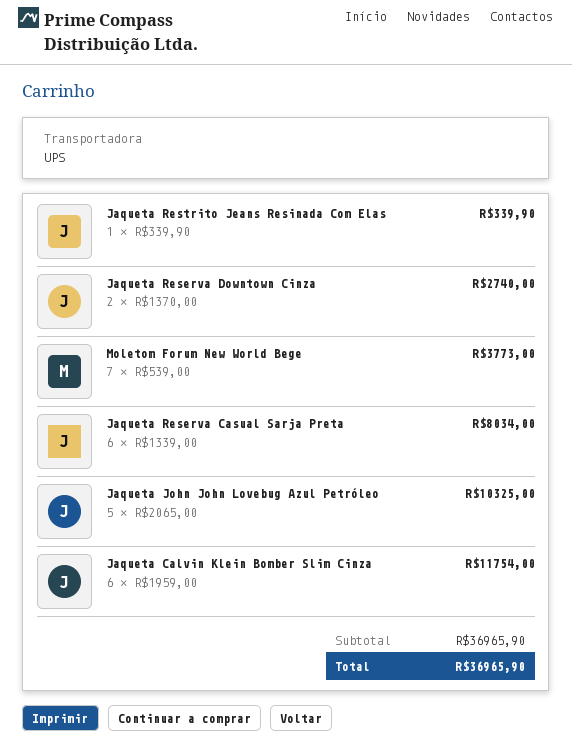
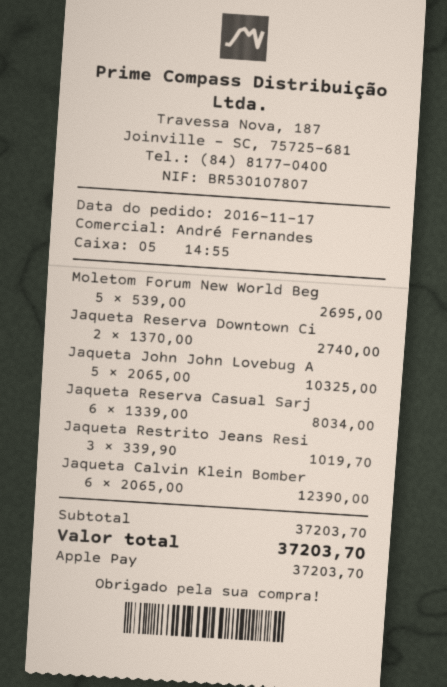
Jaqueta Restrito Jeans Resinada Com Elas: 1 x 339.90 = 339.90 -> 3 x 339.90 = 1019.70
Moletom Forum New World Bege: 7 x 539.00 = 3773.00 -> 5 x 539.00 = 2695.00
Jaqueta Calvin Klein Bomber Slim Cinza: 6 x 1959.00 = 11754.00 -> 6 x 2065.00 = 12390.00
subtotal: 36965.90 -> 37203.70
total: 36965.90 -> 37203.70

